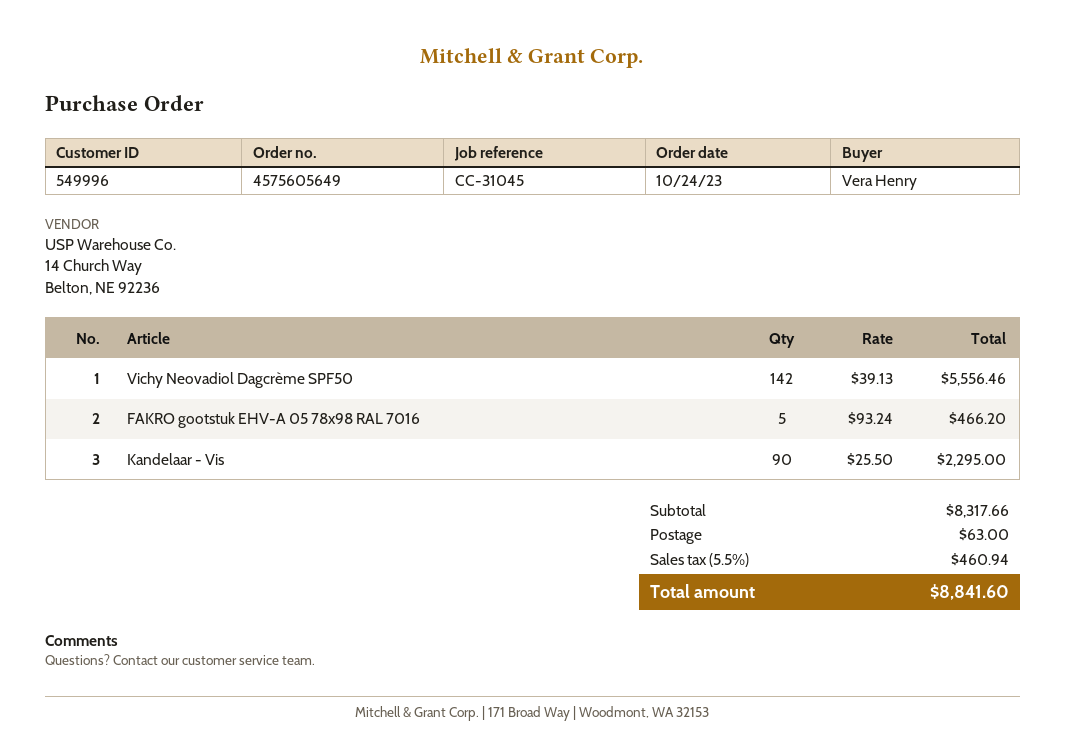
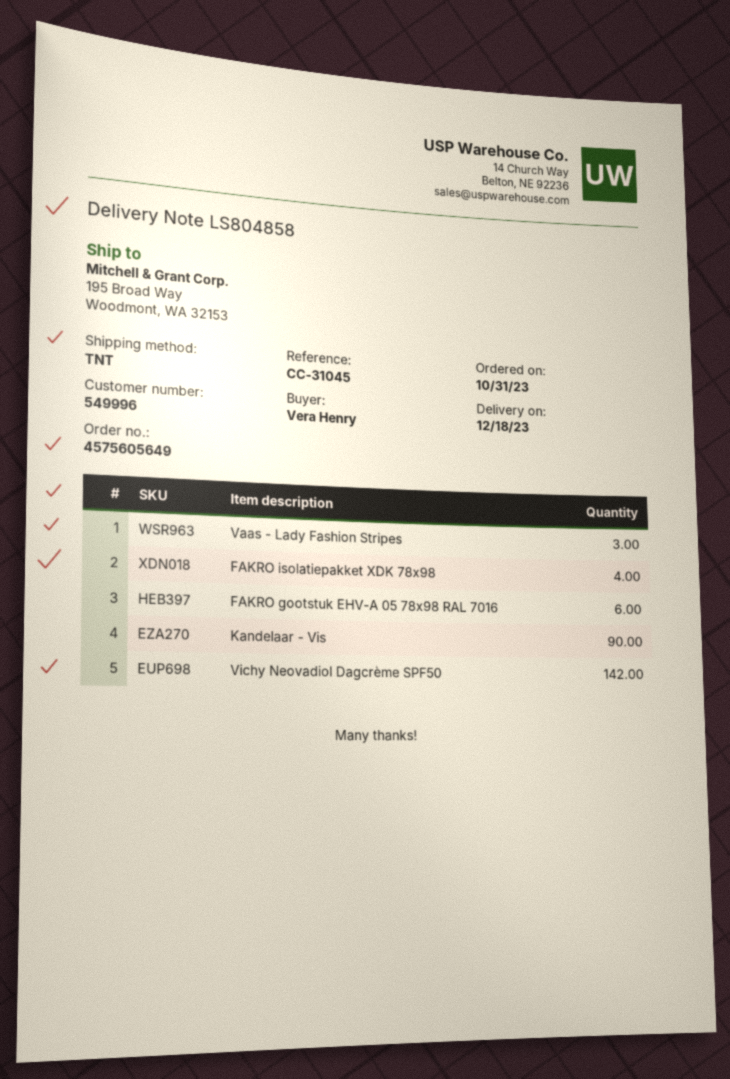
order date: 2023-10-24 -> 2023-10-31
FAKRO gootstuk EHV-A 05 78x98 RAL 7016: 5 -> 6
Vaas - Lady Fashion Stripes: none -> 3
FAKRO isolatiepakket XDK 78x98: none -> 4

